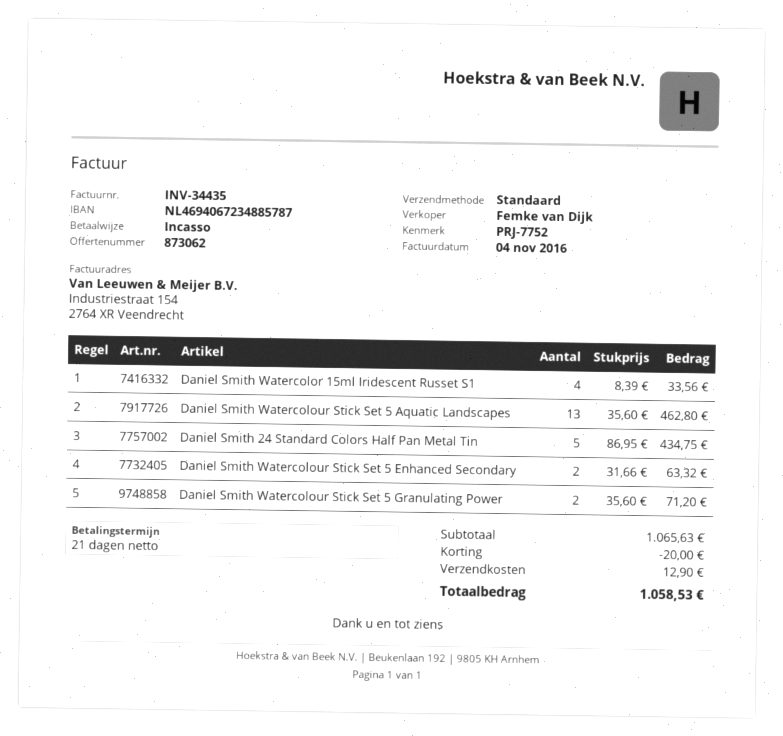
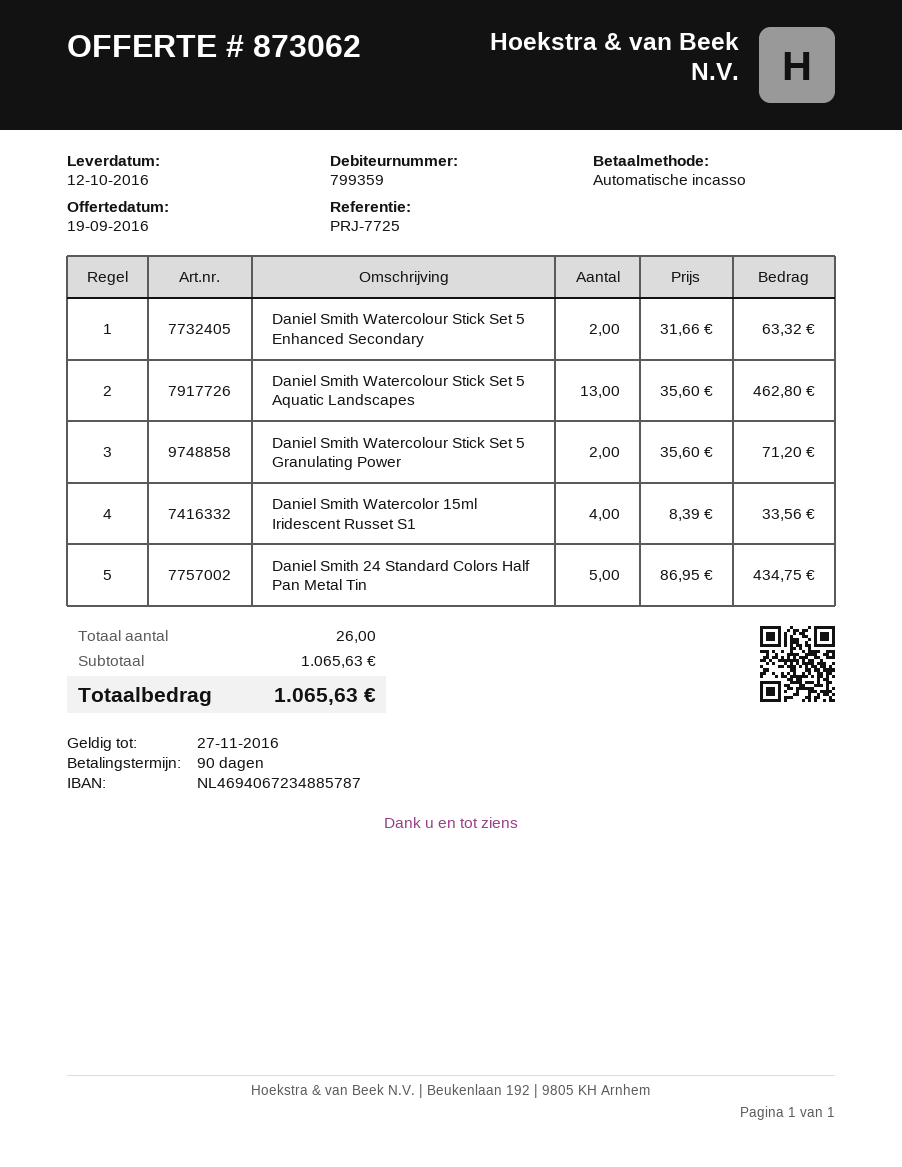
payment terms: 21 days -> 90 days
reference: PRJ-7752 -> PRJ-7725
discount: 20.00 -> none
shipping: 12.90 -> none
total: 1058.53 -> 1065.63

